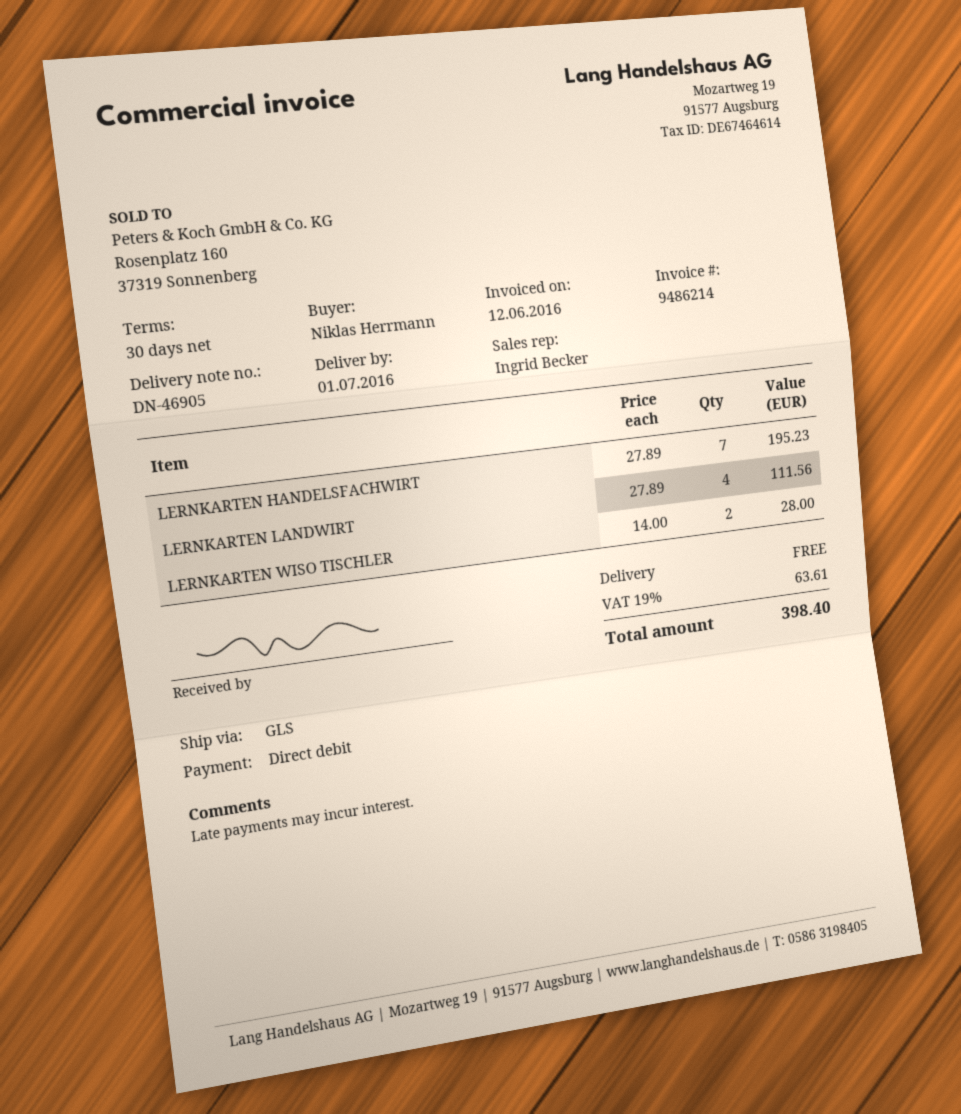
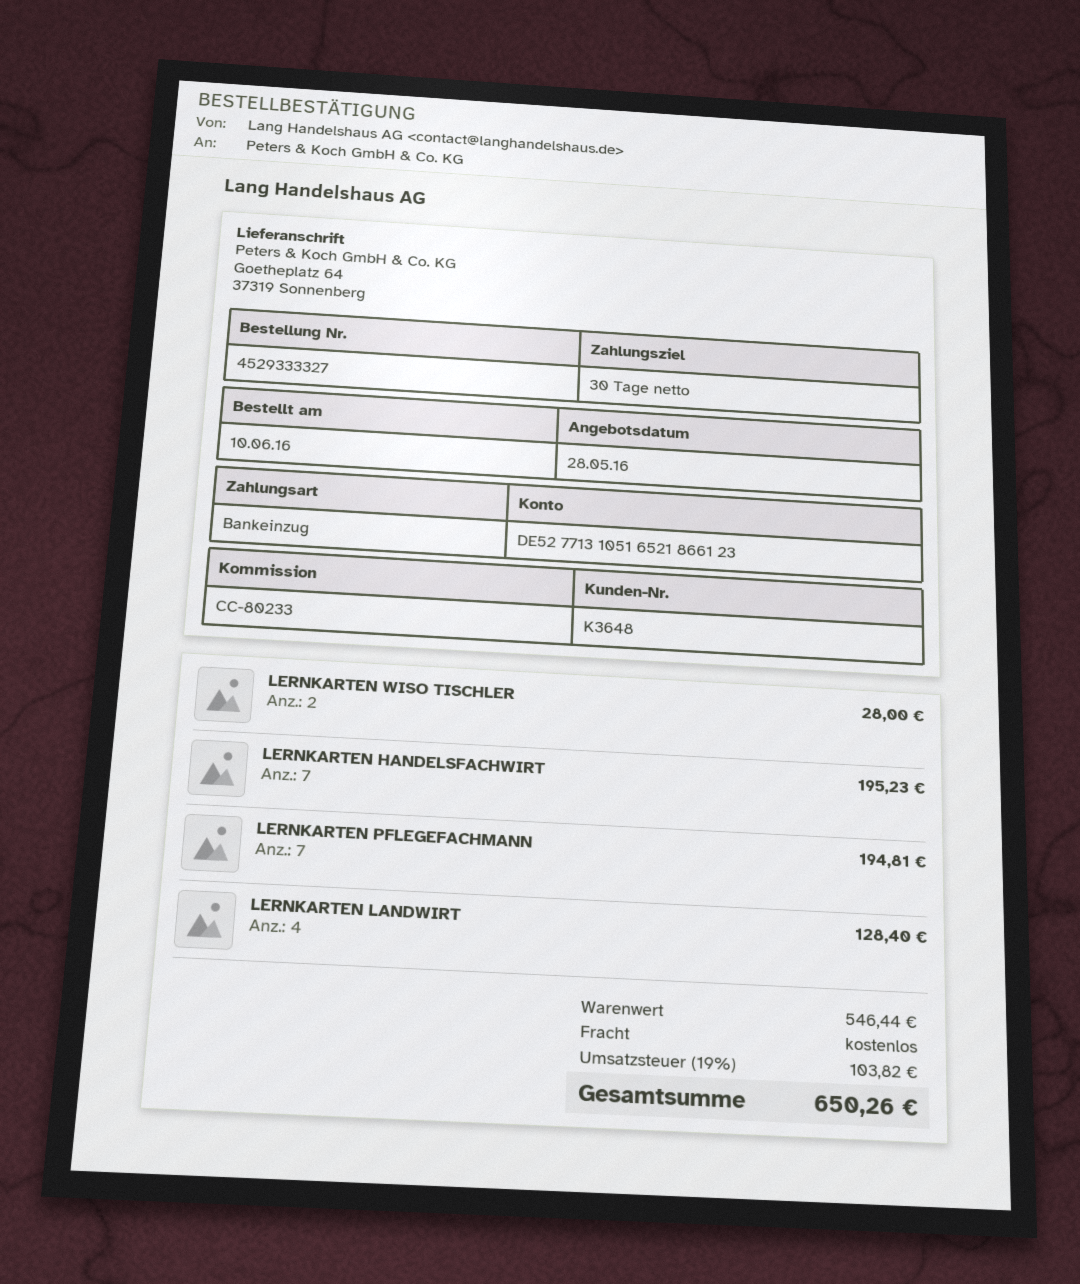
LERNKARTEN LANDWIRT: 4 for 111.56 -> 4 for 128.40
LERNKARTEN PFLEGEFACHMANN: none -> 7 for 194.81
tax: 19% = 63.61 -> 19% = 103.82
total: 398.40 -> 650.26

